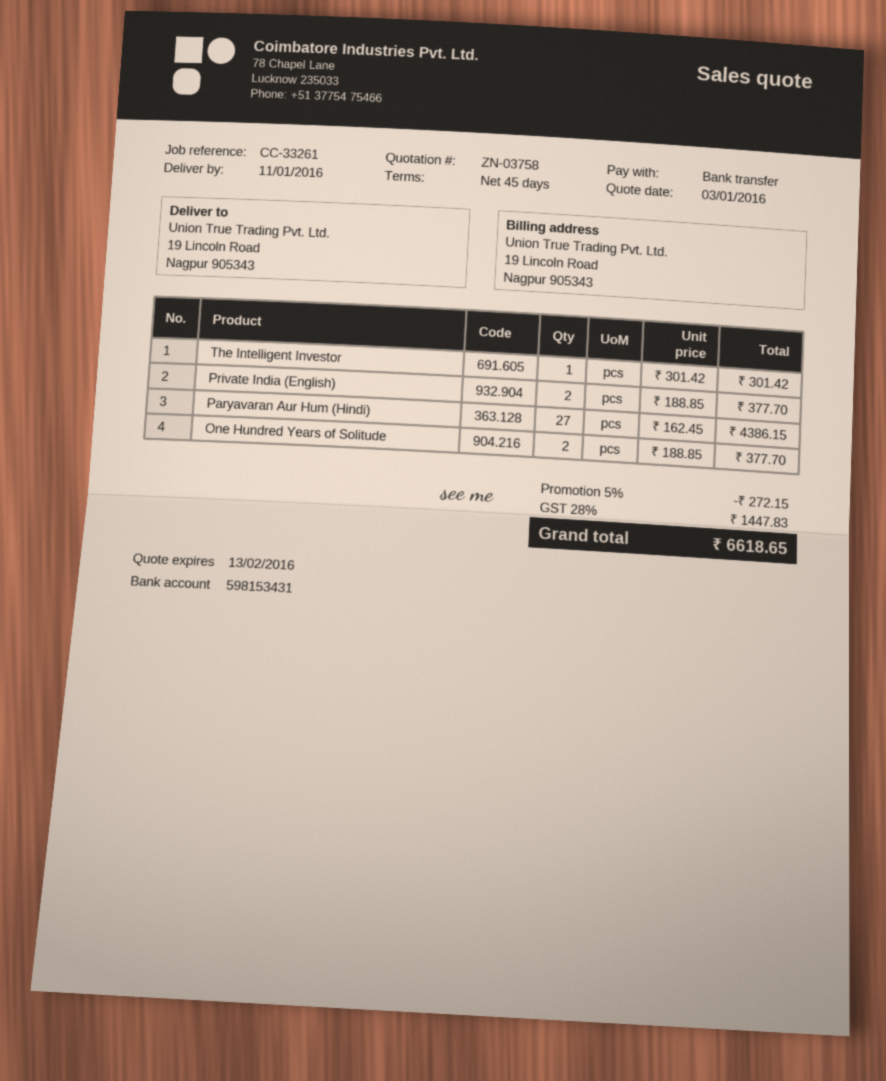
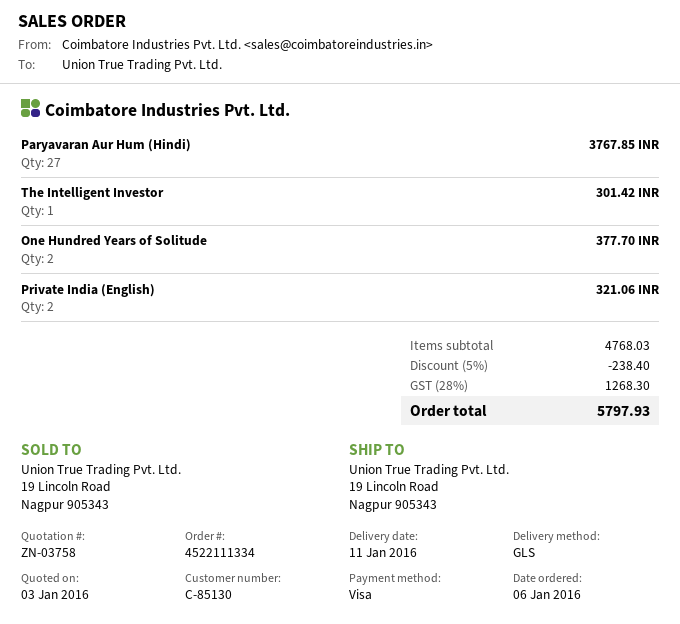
payment method: bank transfer -> Visa
Private India (English): 2 for 377.70 -> 2 for 321.06
Paryavaran Aur Hum (Hindi): 27 for 4386.15 -> 27 for 3767.85
discount: 5% = 272.15 -> 5% = 238.40
tax: 28% = 1447.83 -> 28% = 1268.30
total: 6618.65 -> 5797.93

